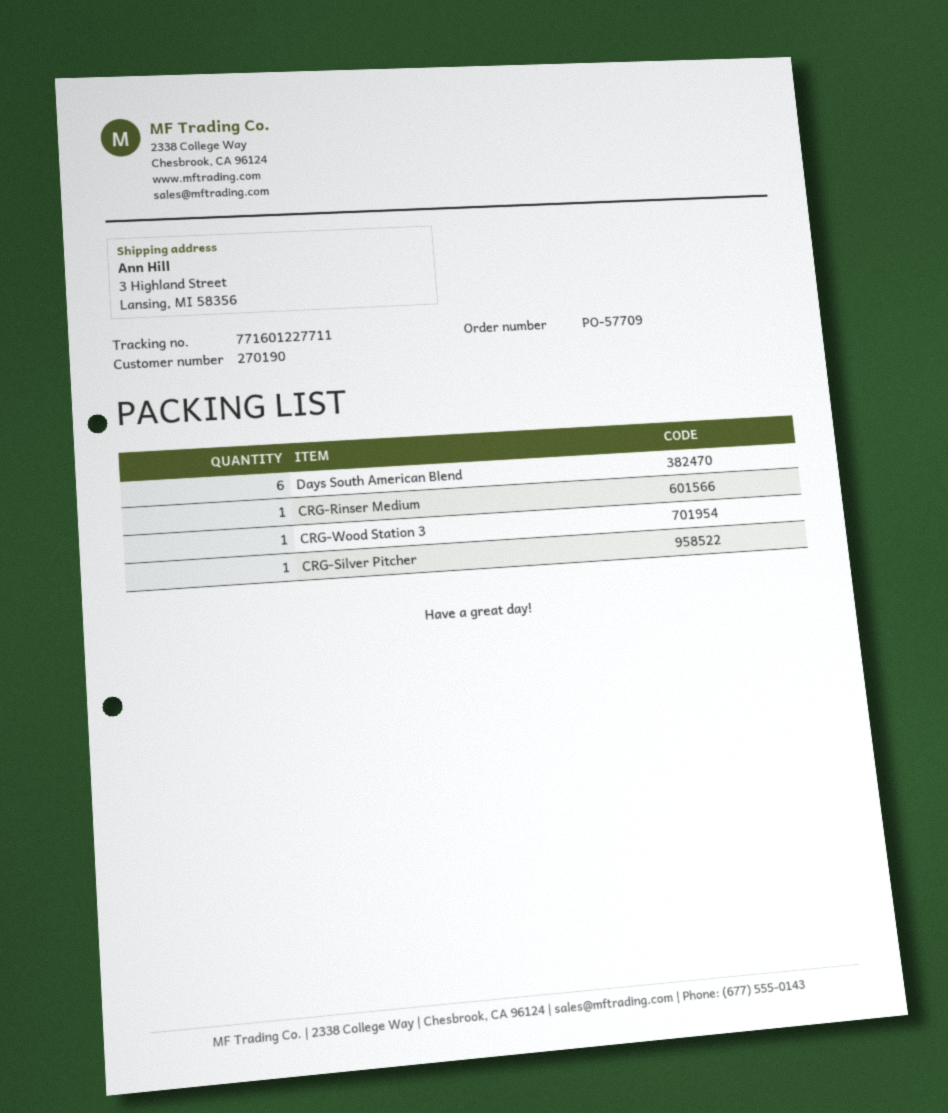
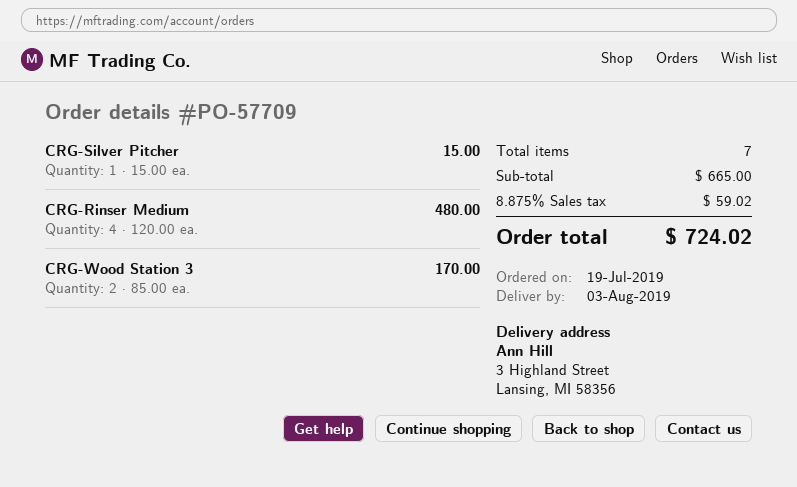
Days South American Blend: 6 -> none
CRG-Rinser Medium: 1 -> 4
CRG-Wood Station 3: 1 -> 2

